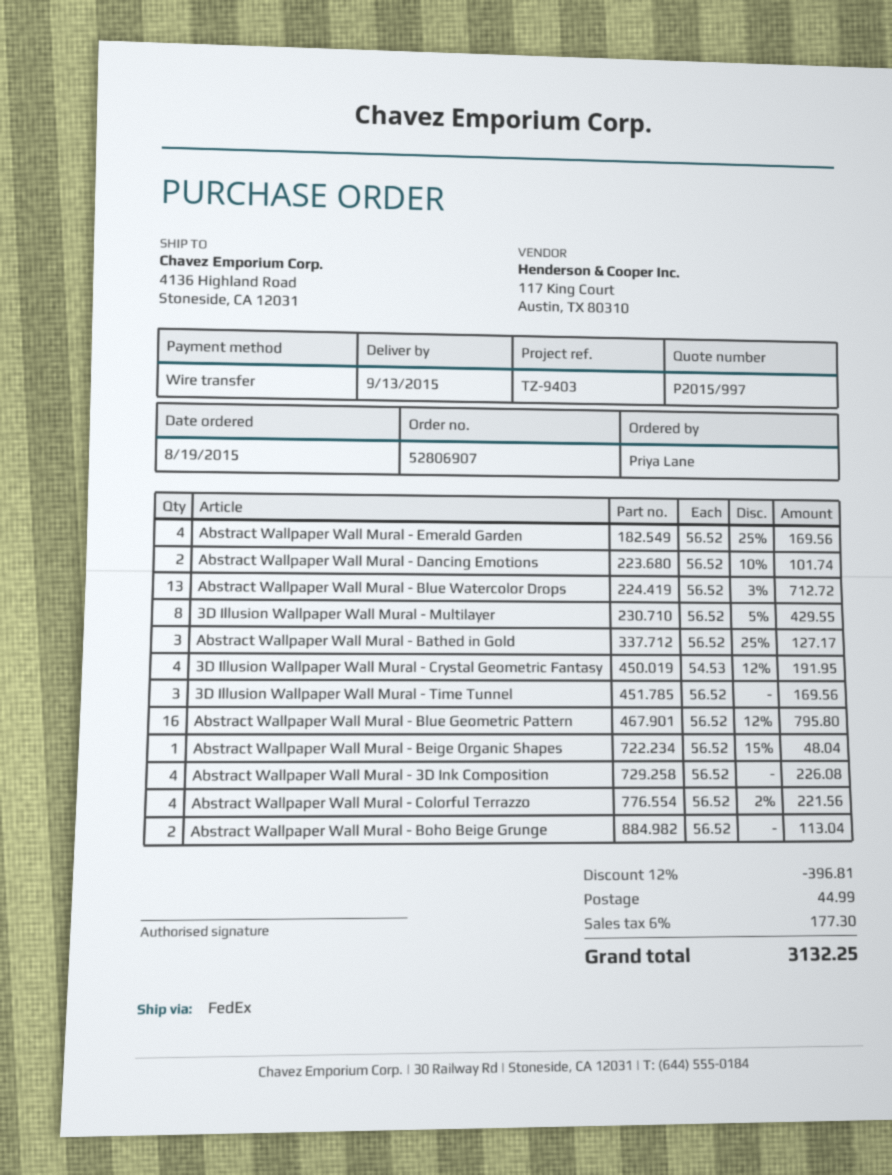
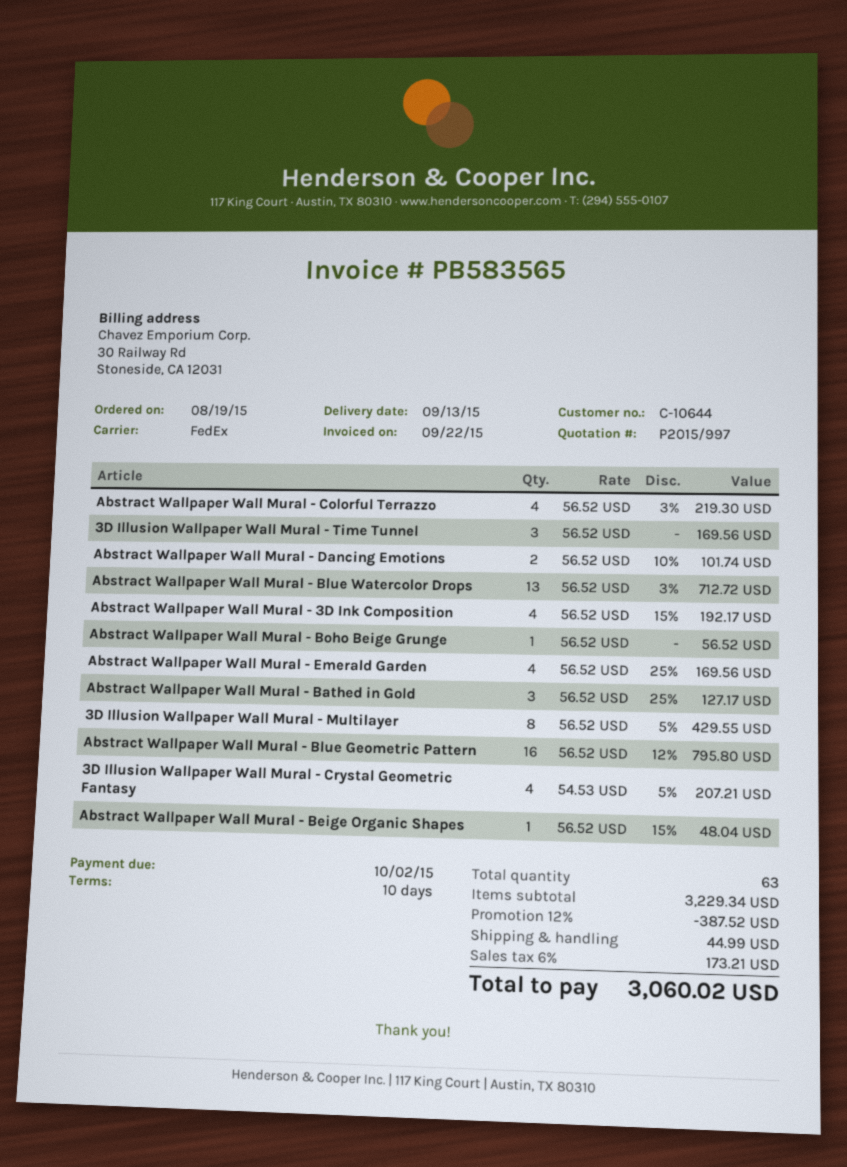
3D Illusion Wallpaper Wall Mural - Crystal Geometric Fantasy: 4 x 54.53 - 12% = 191.95 -> 4 x 54.53 - 5% = 207.21
Abstract Wallpaper Wall Mural - 3D Ink Composition: 4 x 56.52 = 226.08 -> 4 x 56.52 - 15% = 192.17
Abstract Wallpaper Wall Mural - Colorful Terrazzo: 4 x 56.52 - 2% = 221.56 -> 4 x 56.52 - 3% = 219.30
Abstract Wallpaper Wall Mural - Boho Beige Grunge: 2 x 56.52 = 113.04 -> 1 x 56.52 = 56.52
discount: 12% = 396.81 -> 12% = 387.52
tax: 6% = 177.30 -> 6% = 173.21
total: 3132.25 -> 3060.02

